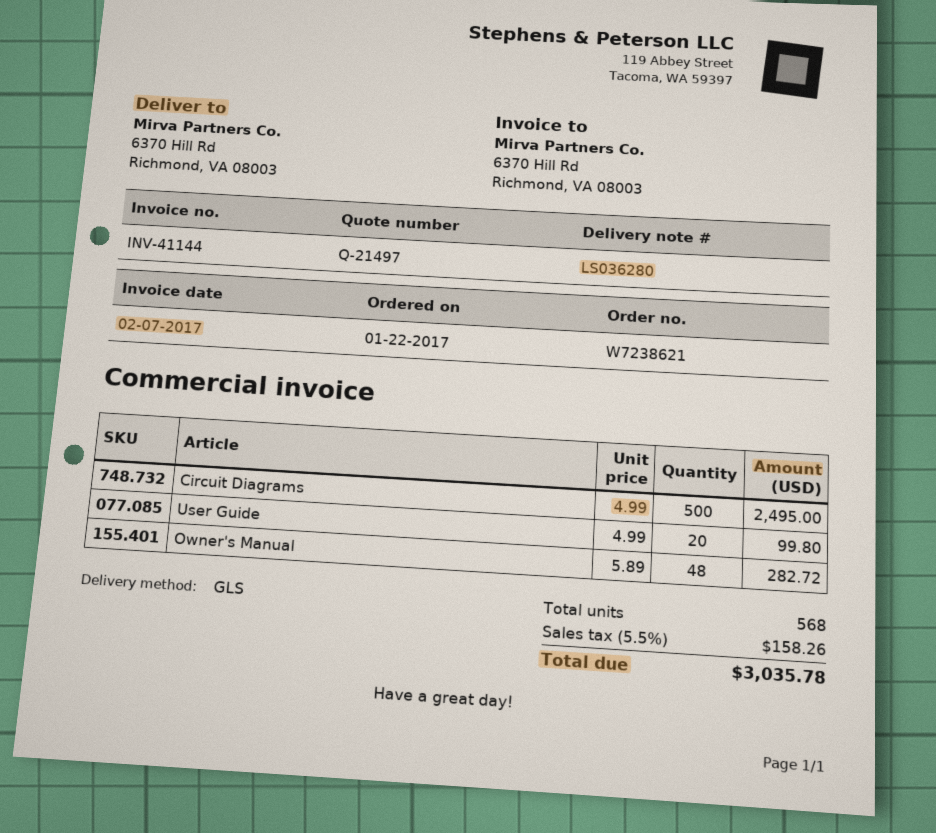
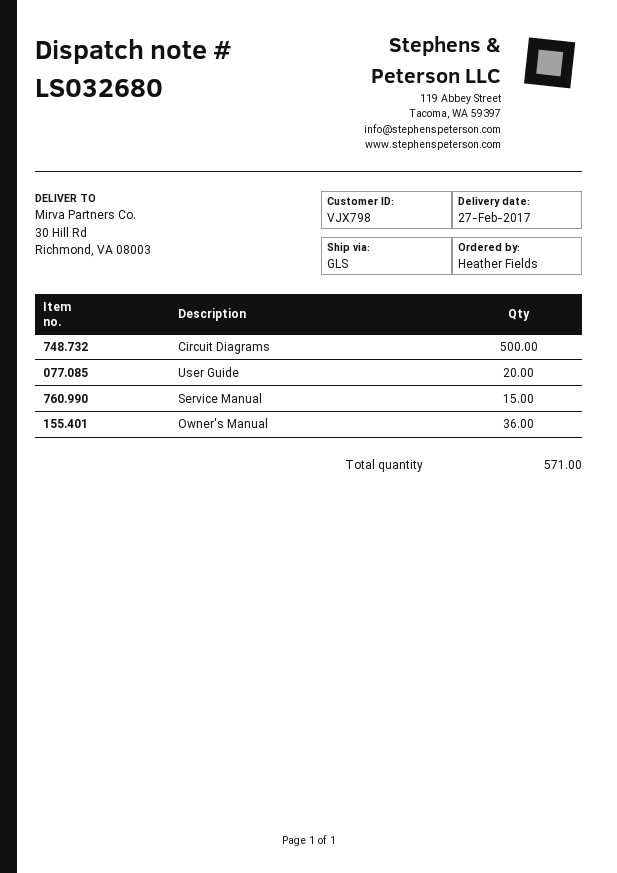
delivery note number: LS036280 -> LS032680
ship to: 6370 Hill Rd, Richmond, VA 08003 -> 30 Hill Rd, Richmond, VA 08003
Owner's Manual: 48 -> 36
Service Manual: none -> 15
total quantity: 568 -> 571

